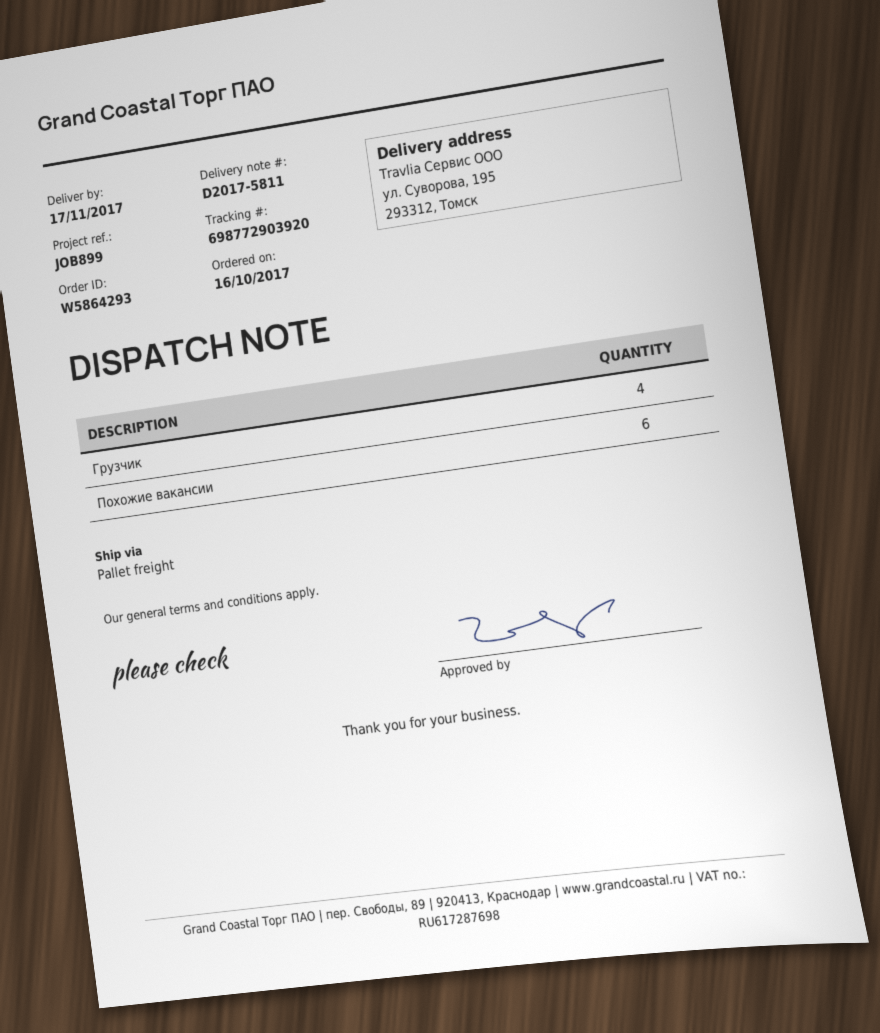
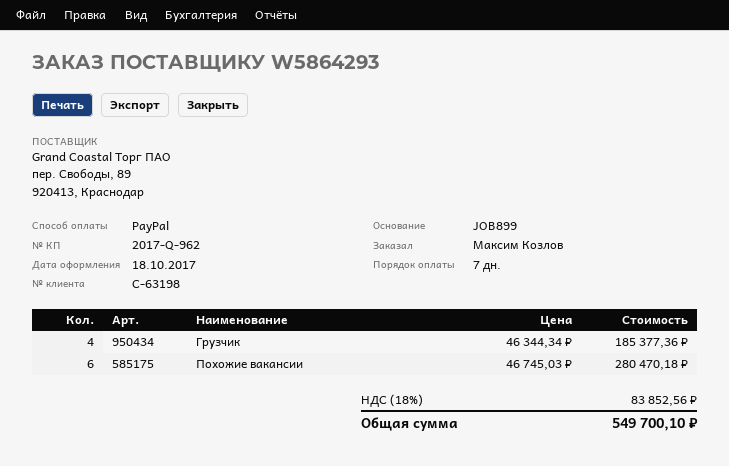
order date: 2017-10-16 -> 2017-10-18

